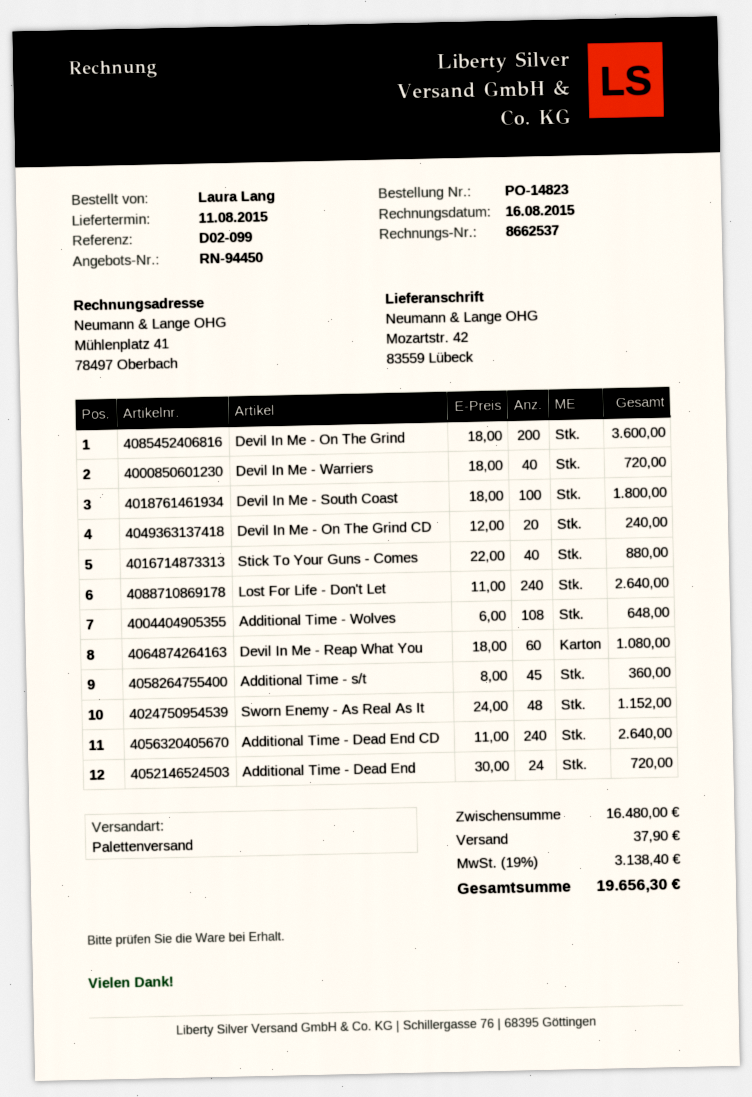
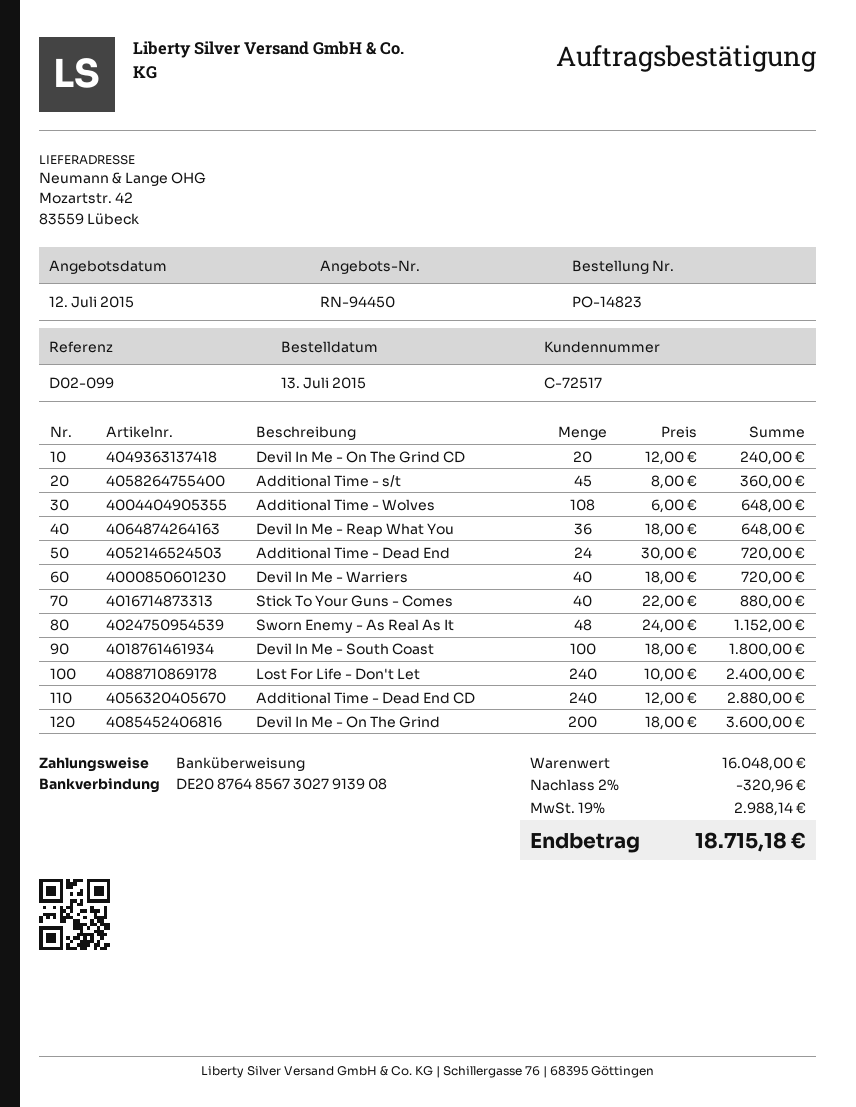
Lost For Life - Don't Let: 240 x 11.00 = 2640.00 -> 240 x 10.00 = 2400.00
Devil In Me - Reap What You: 60 x 18.00 = 1080.00 -> 36 x 18.00 = 648.00
Additional Time - Dead End CD: 240 x 11.00 = 2640.00 -> 240 x 12.00 = 2880.00
subtotal: 16480.00 -> 16048.00
discount: none -> 2% = 320.96
shipping: 37.90 -> none
tax: 19% = 3138.40 -> 19% = 2988.14
total: 19656.30 -> 18715.18

